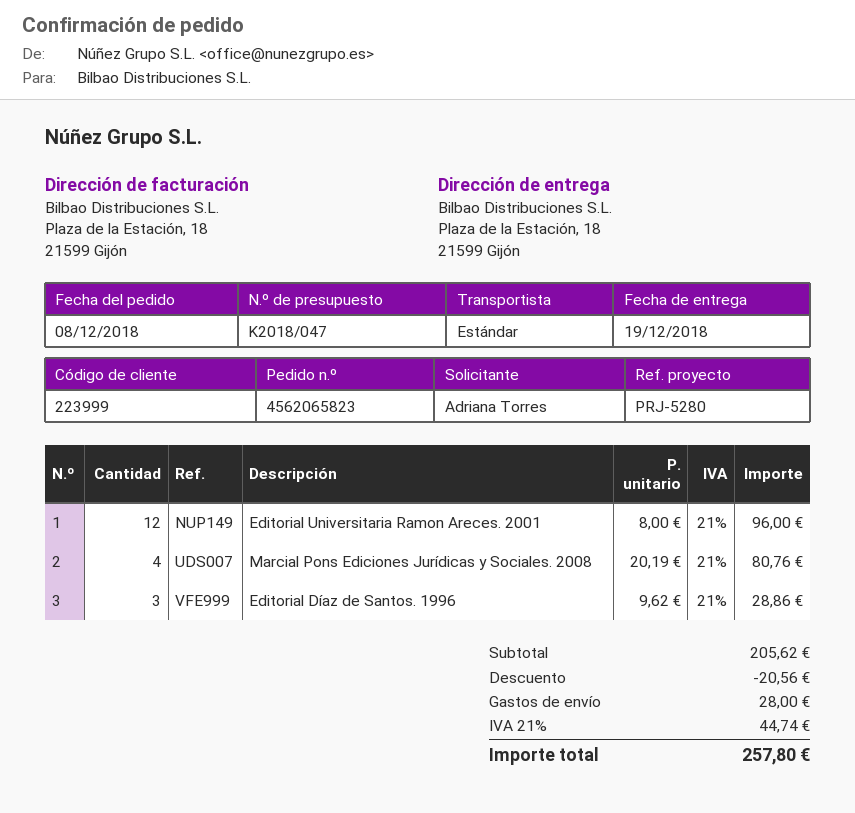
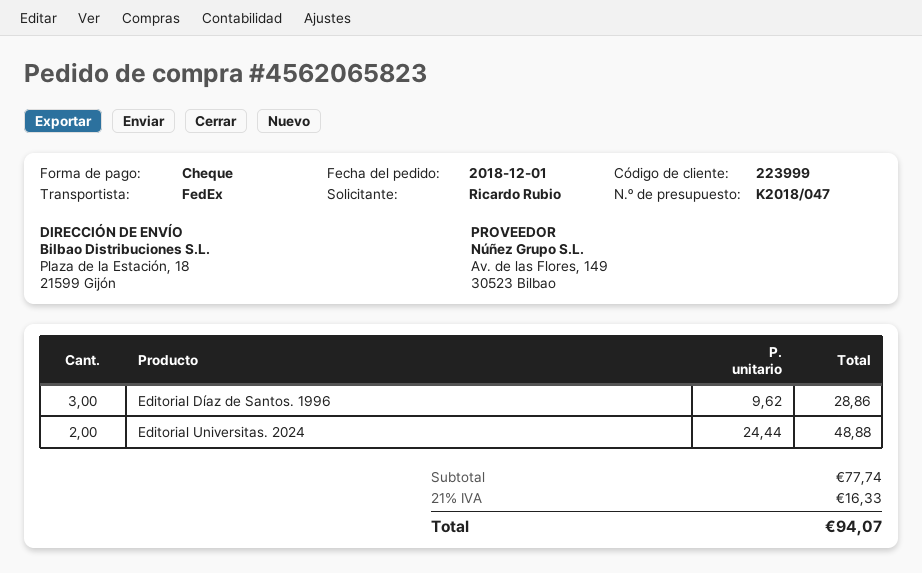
order date: 2018-12-08 -> 2018-12-01
ordered by: Adriana Torres -> Ricardo Rubio
shipping method: standard -> FedEx
Editorial Universitaria Ramon Areces. 2001: 12 x 8.00 = 96.00 -> none
Marcial Pons Ediciones Jurídicas y Sociales. 2008: 4 x 20.19 = 80.76 -> none
Editorial Universitas. 2024: none -> 2 x 24.44 = 48.88
subtotal: 205.62 -> 77.74
discount: 20.56 -> none
shipping: 28.00 -> none
tax: 21% = 44.74 -> 21% = 16.33
total: 257.80 -> 94.07

